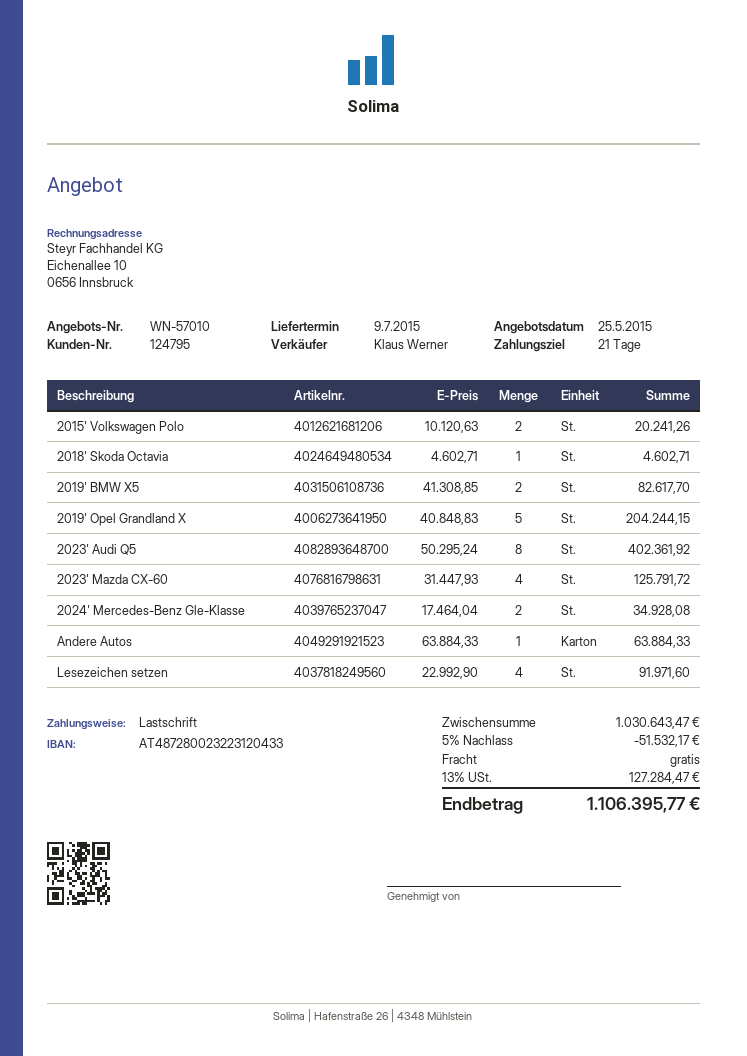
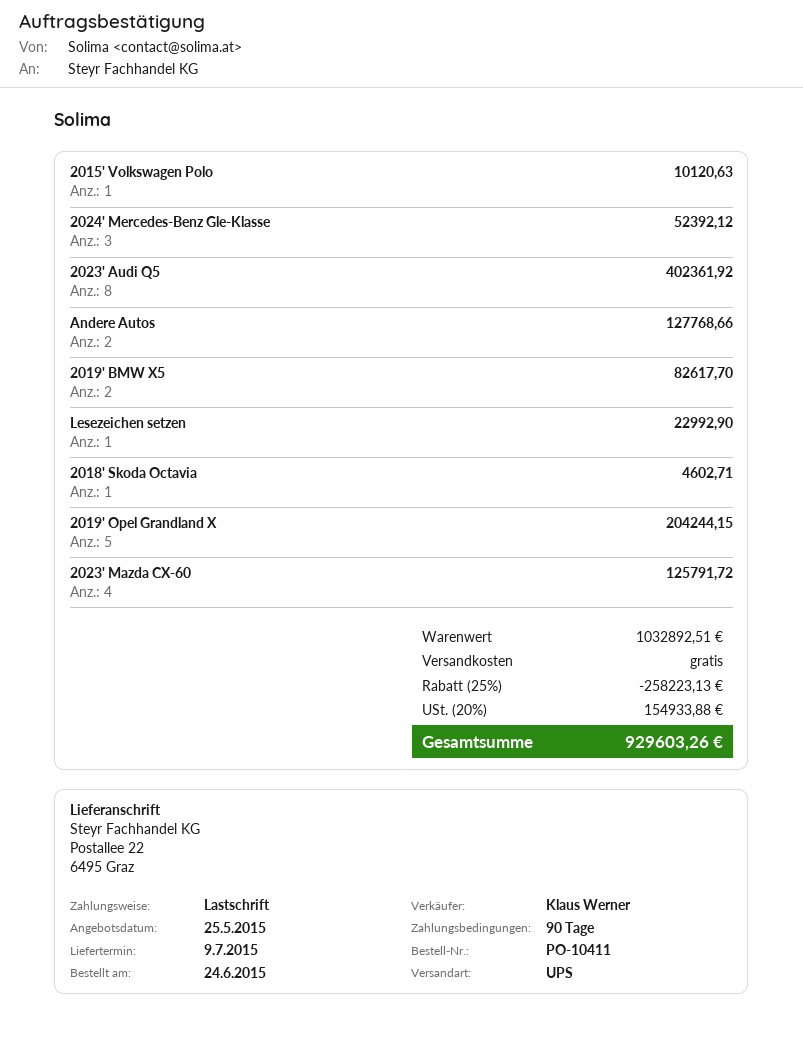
payment terms: 21 days -> 90 days
2015' Volkswagen Polo: 2 for 20241.26 -> 1 for 10120.63
2024' Mercedes-Benz Gle-Klasse: 2 for 34928.08 -> 3 for 52392.12
Andere Autos: 1 for 63884.33 -> 2 for 127768.66
Lesezeichen setzen: 4 for 91971.60 -> 1 for 22992.90
subtotal: 1030643.47 -> 1032892.51
discount: 5% = 51532.17 -> 25% = 258223.13
tax: 13% = 127284.47 -> 20% = 154933.88
total: 1106395.77 -> 929603.26

